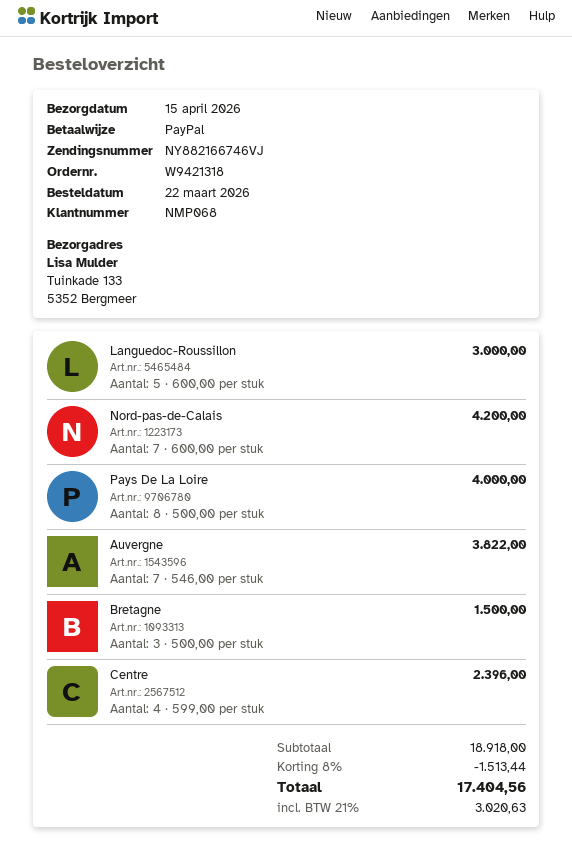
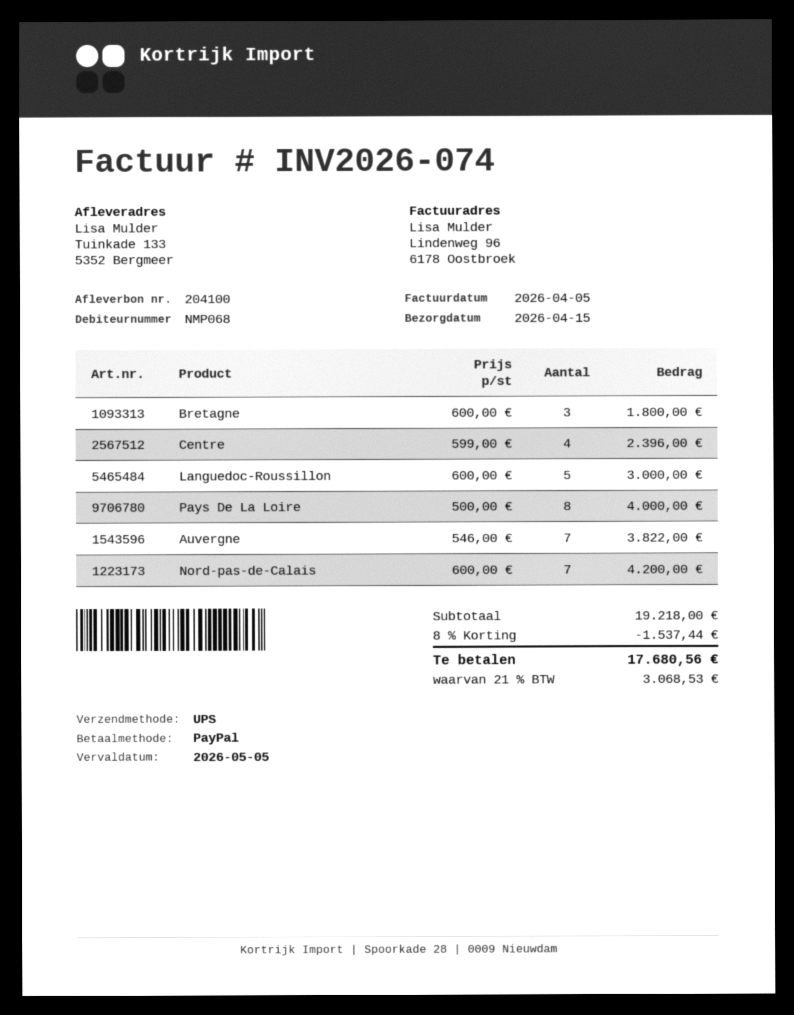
Bretagne: 3 x 500.00 = 1500.00 -> 3 x 600.00 = 1800.00
subtotal: 18918.00 -> 19218.00
discount: 8% = 1513.44 -> 8% = 1537.44
tax: 21% = 3020.63 -> 21% = 3068.53
total: 17404.56 -> 17680.56

